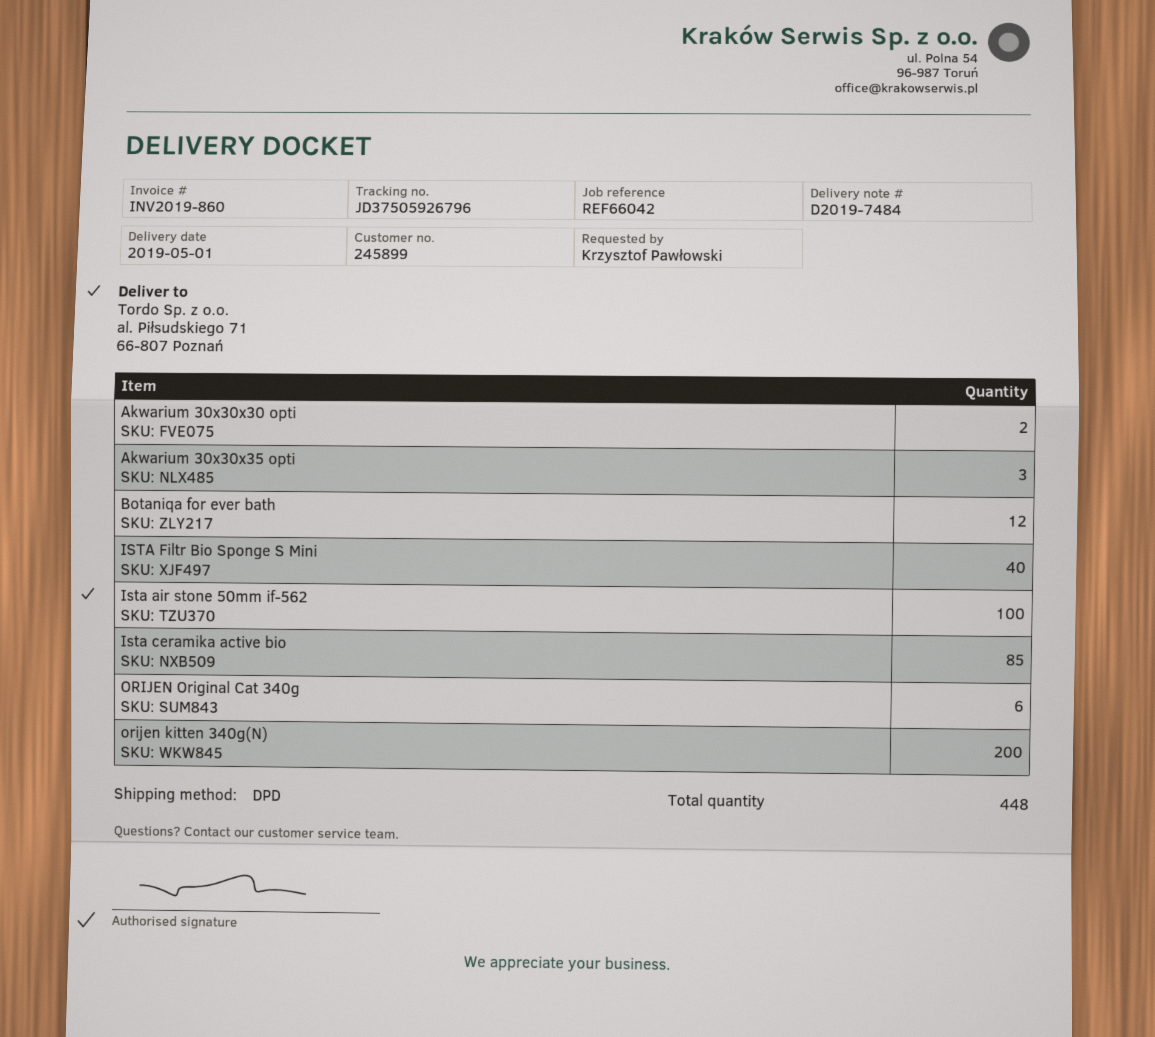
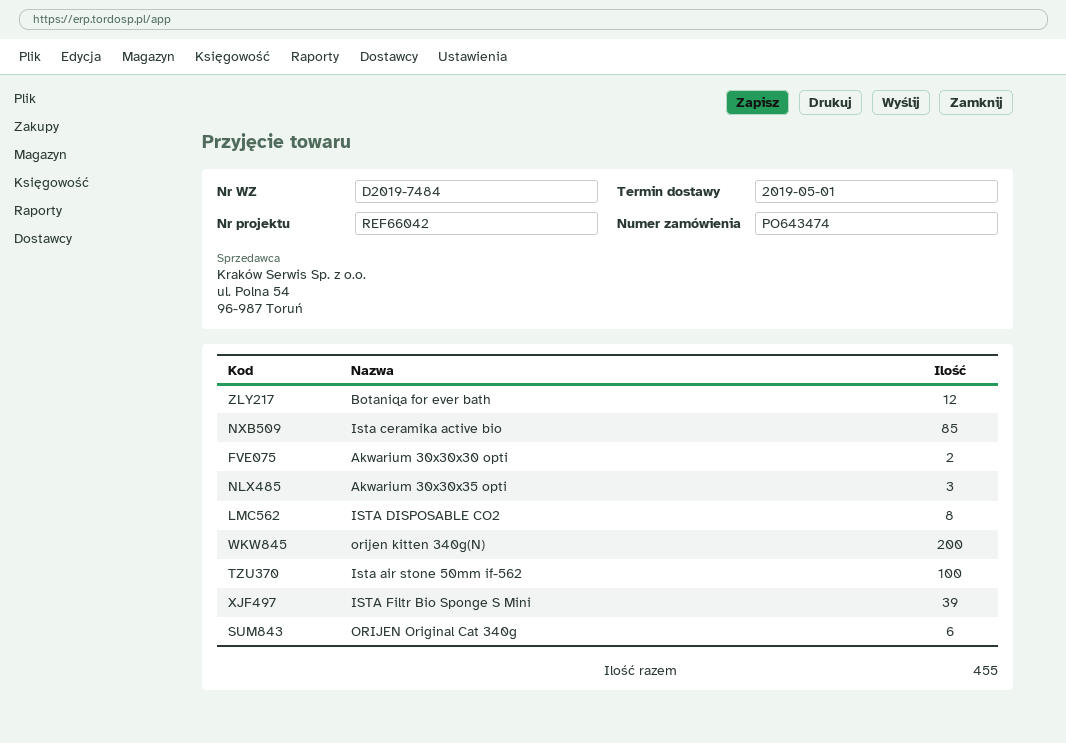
ISTA Filtr Bio Sponge S Mini: 40 -> 39
ISTA DISPOSABLE CO2: none -> 8
total quantity: 448 -> 455

